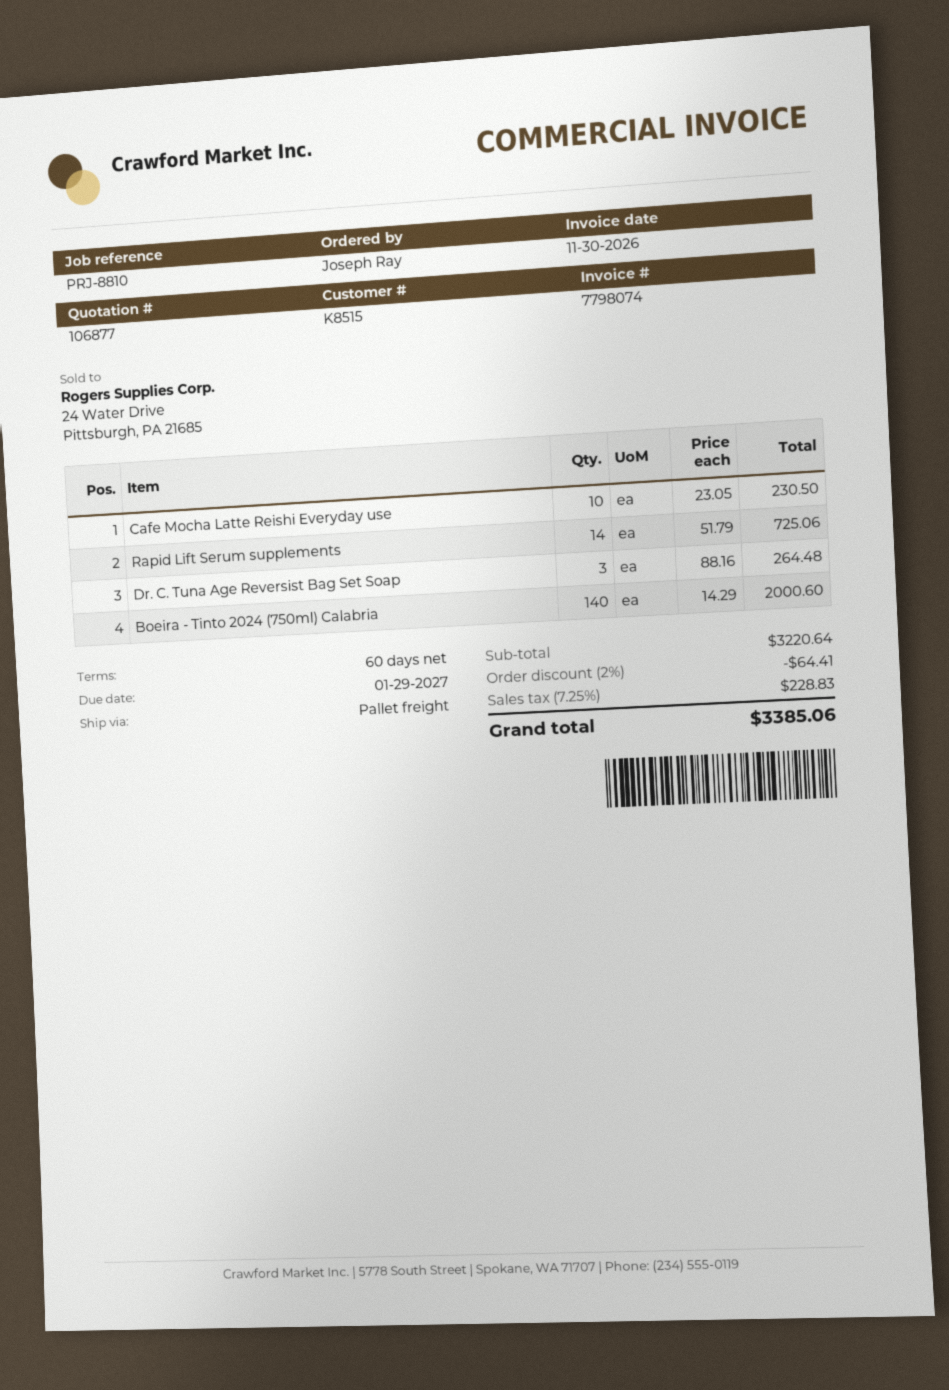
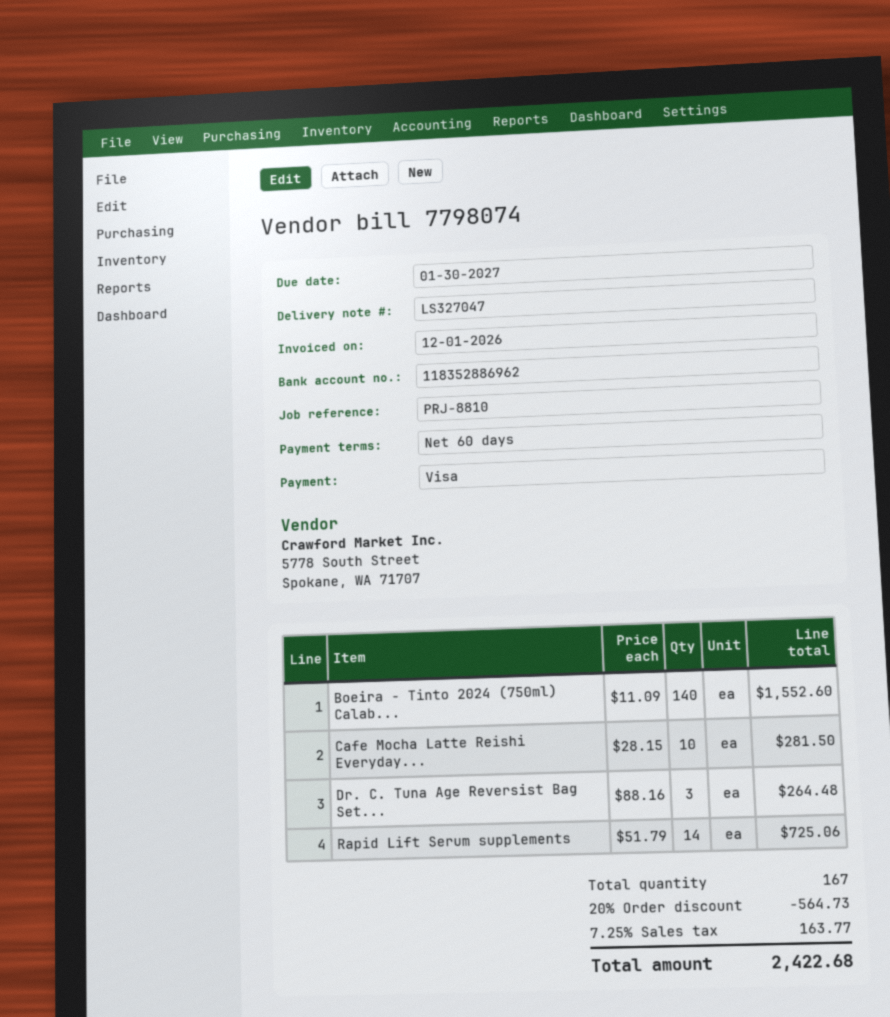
invoice date: 2026-11-30 -> 2026-12-01
due date: 2027-01-29 -> 2027-01-30
Cafe Mocha Latte Reishi Everyday use: 10 x 23.05 = 230.50 -> 10 x 28.15 = 281.50
Boeira - Tinto 2024 (750ml) Calabria: 140 x 14.29 = 2000.60 -> 140 x 11.09 = 1552.60
discount: 2% = 64.41 -> 20% = 564.73
tax: 7.25% = 228.83 -> 7.25% = 163.77
total: 3385.06 -> 2422.68

